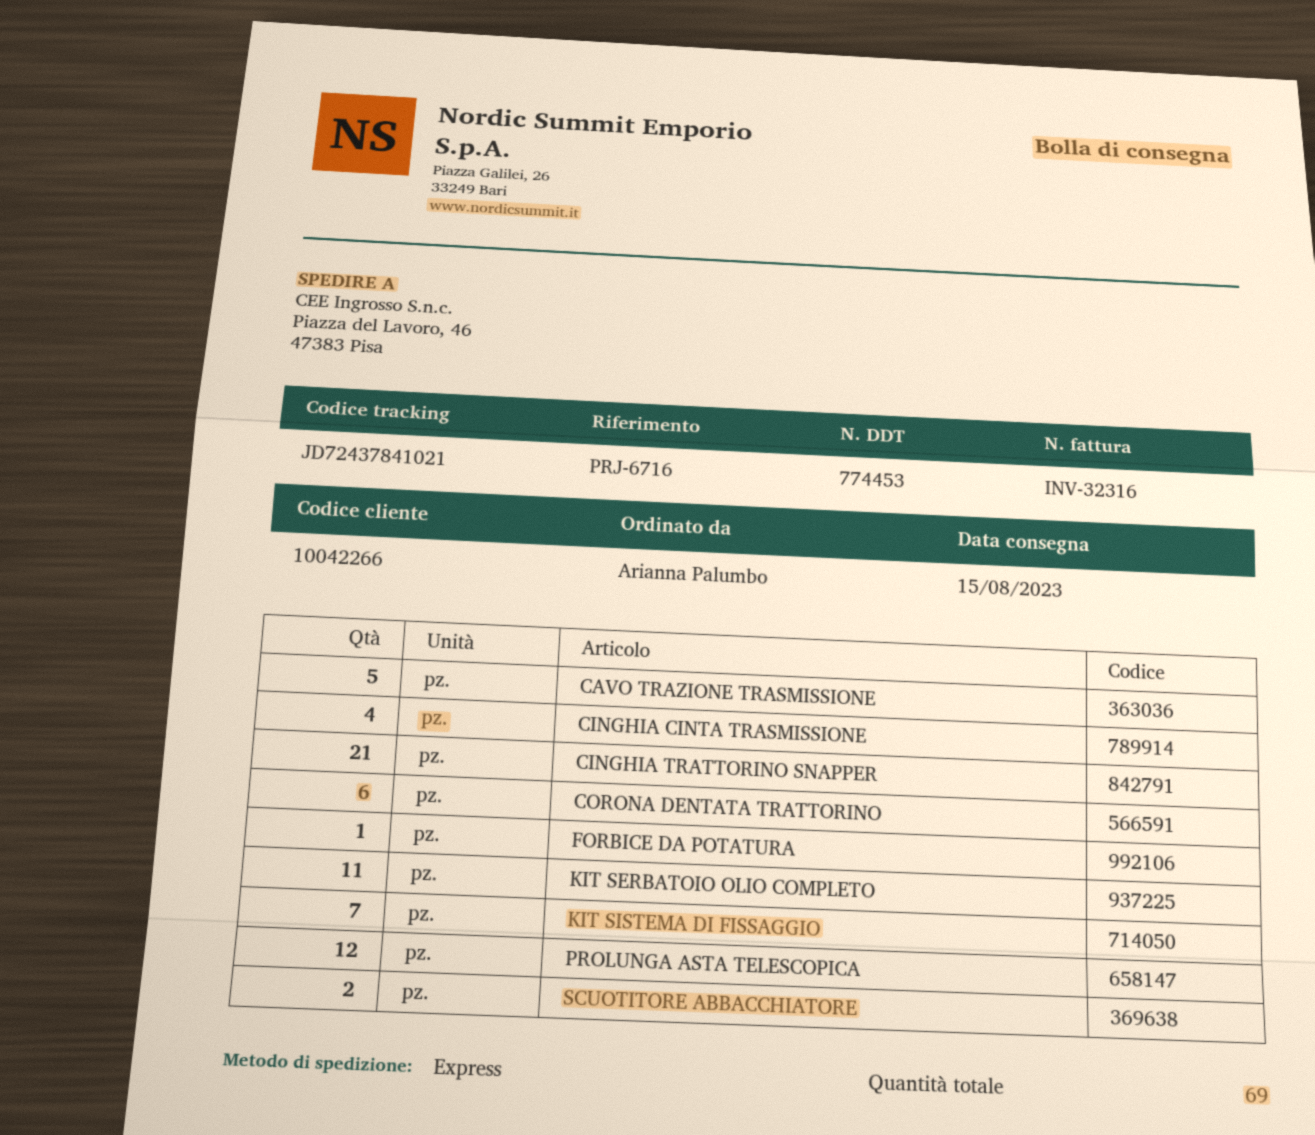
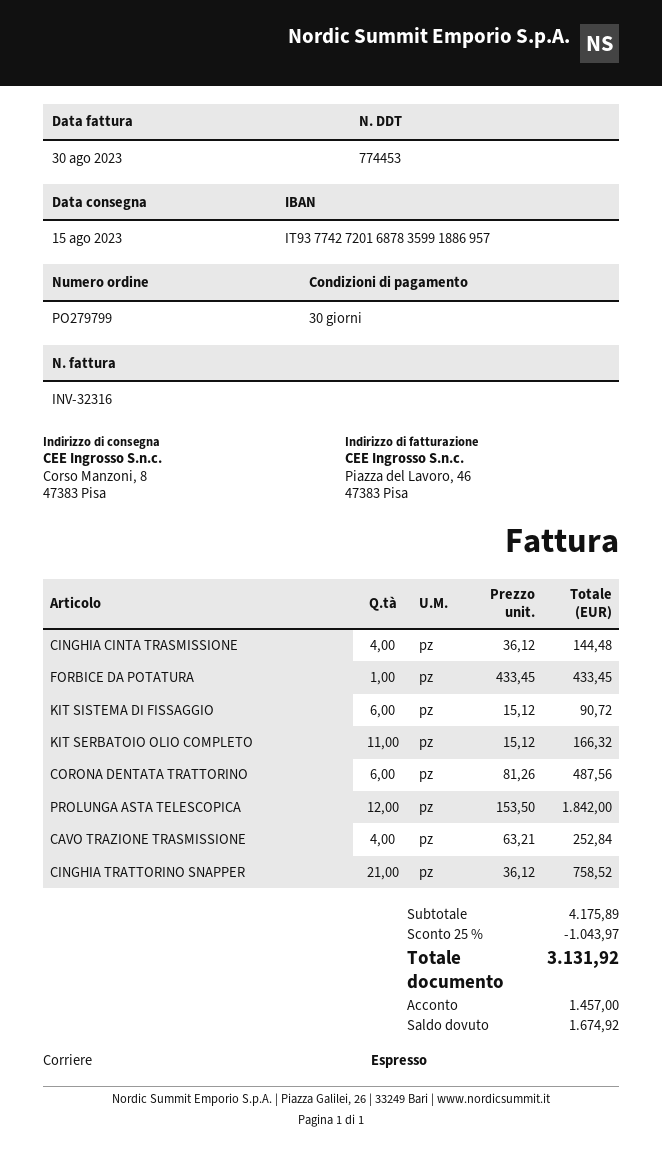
ship to: Piazza del Lavoro, 46, 47383 Pisa -> Corso Manzoni, 8, 47383 Pisa
CAVO TRAZIONE TRASMISSIONE: 5 -> 4
KIT SISTEMA DI FISSAGGIO: 7 -> 6
SCUOTITORE ABBACCHIATORE: 2 -> none

